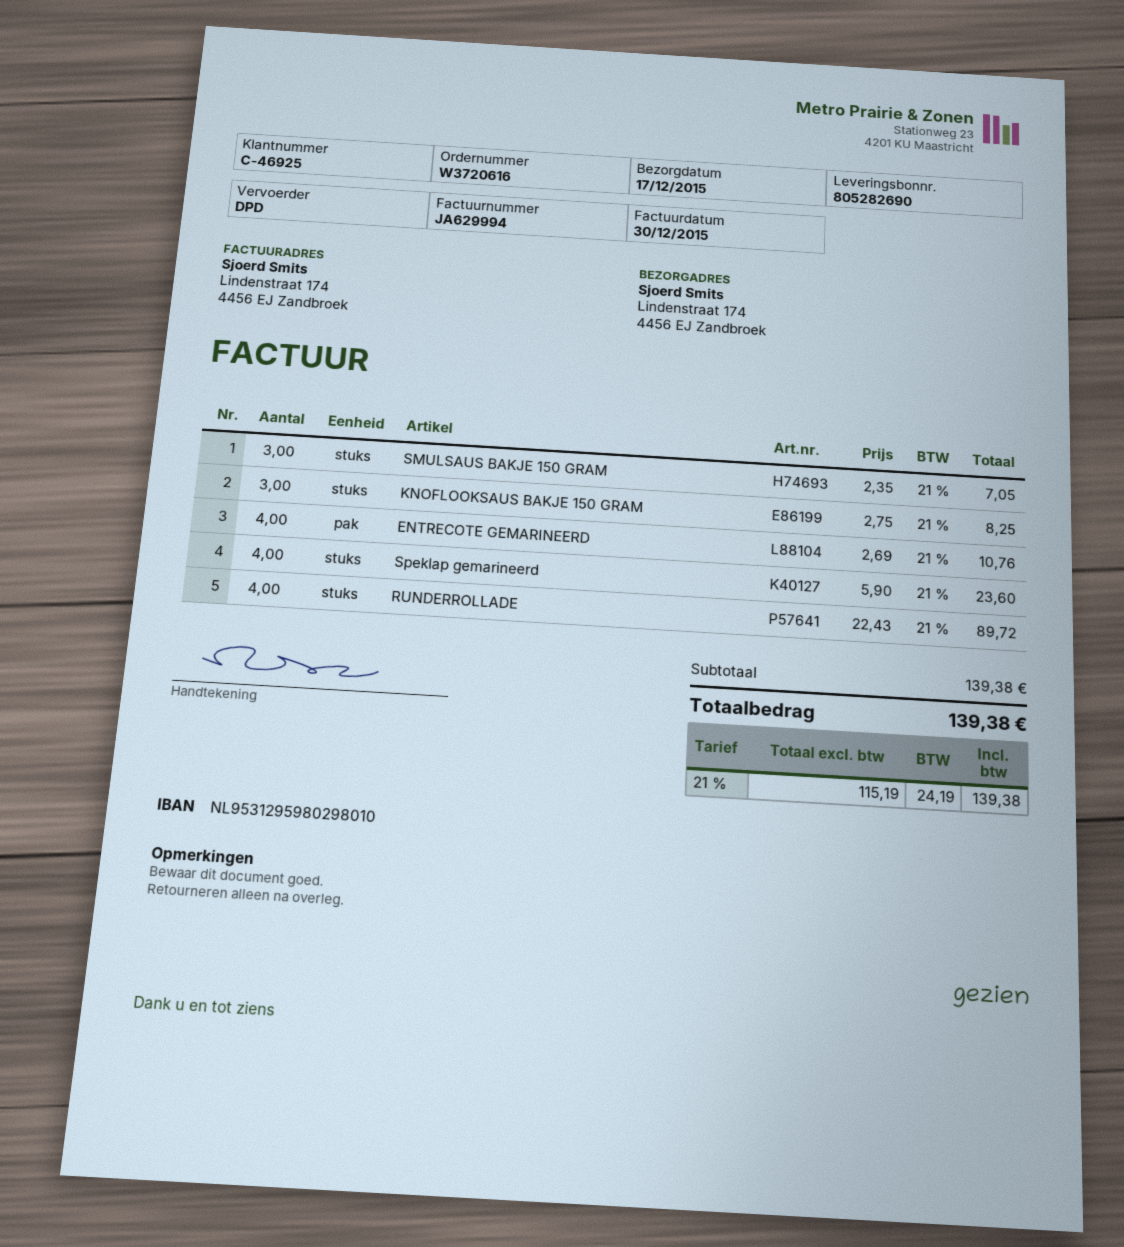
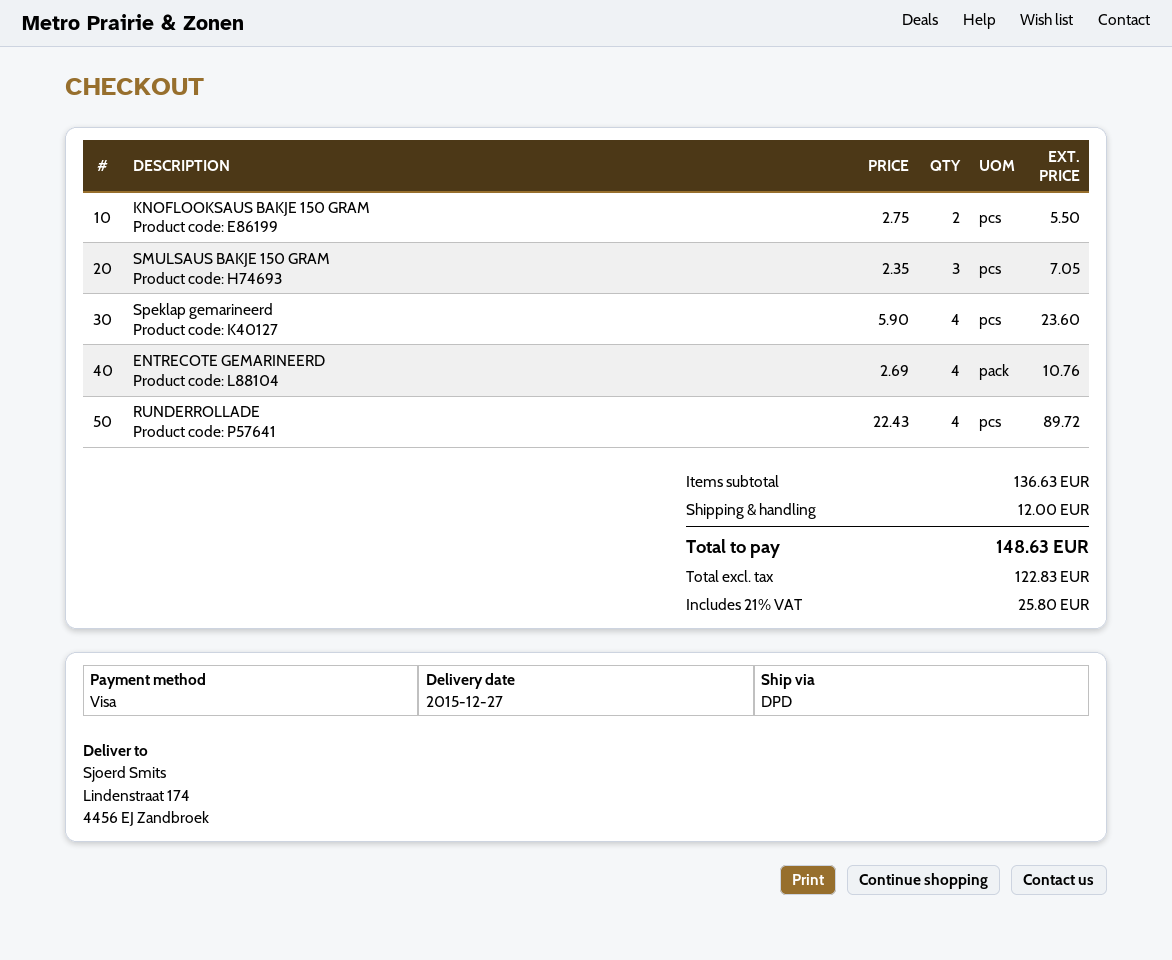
delivery date: 2015-12-17 -> 2015-12-27
KNOFLOOKSAUS BAKJE 150 GRAM: 3 x 2.75 = 8.25 -> 2 x 2.75 = 5.50
subtotal: 139.38 -> 136.63
shipping: none -> 12.00
net: 115.19 -> 122.83
tax: 21% = 24.19 -> 21% = 25.80
total: 139.38 -> 148.63

